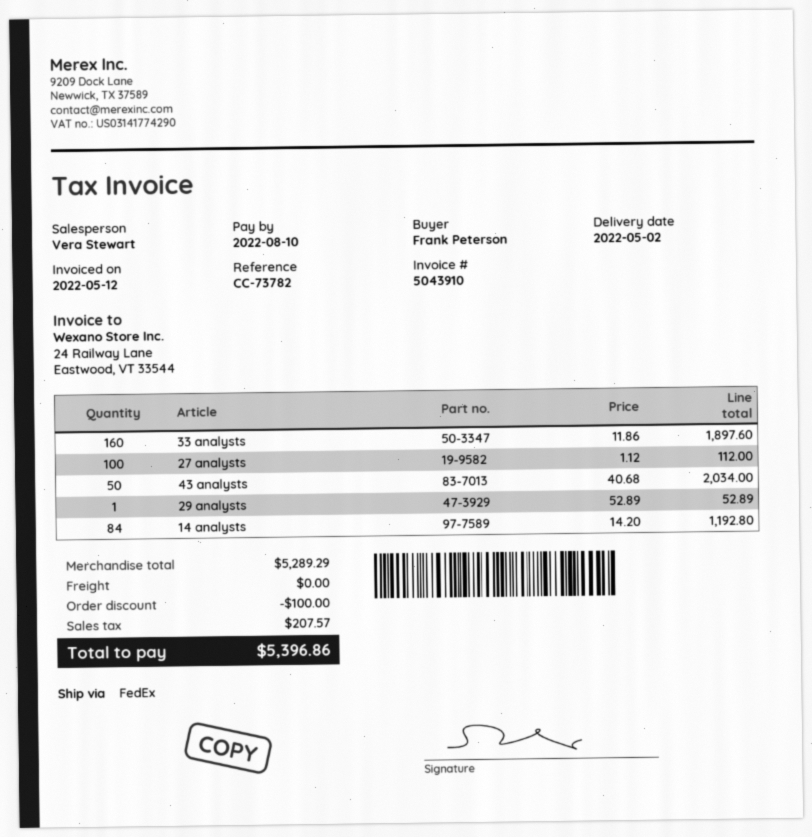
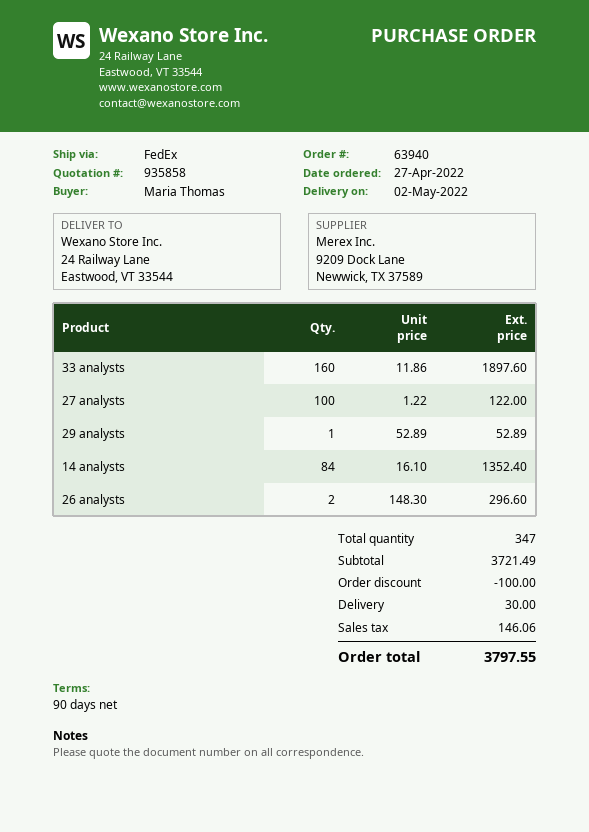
ordered by: Frank Peterson -> Maria Thomas
27 analysts: 100 x 1.12 = 112.00 -> 100 x 1.22 = 122.00
43 analysts: 50 x 40.68 = 2034.00 -> none
14 analysts: 84 x 14.20 = 1192.80 -> 84 x 16.10 = 1352.40
26 analysts: none -> 2 x 148.30 = 296.60
subtotal: 5289.29 -> 3721.49
shipping: 0.00 -> 30.00
tax: 207.57 -> 146.06
total: 5396.86 -> 3797.55

